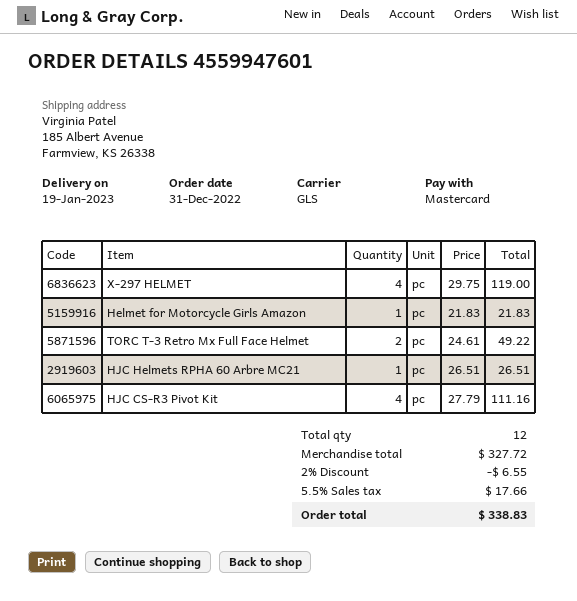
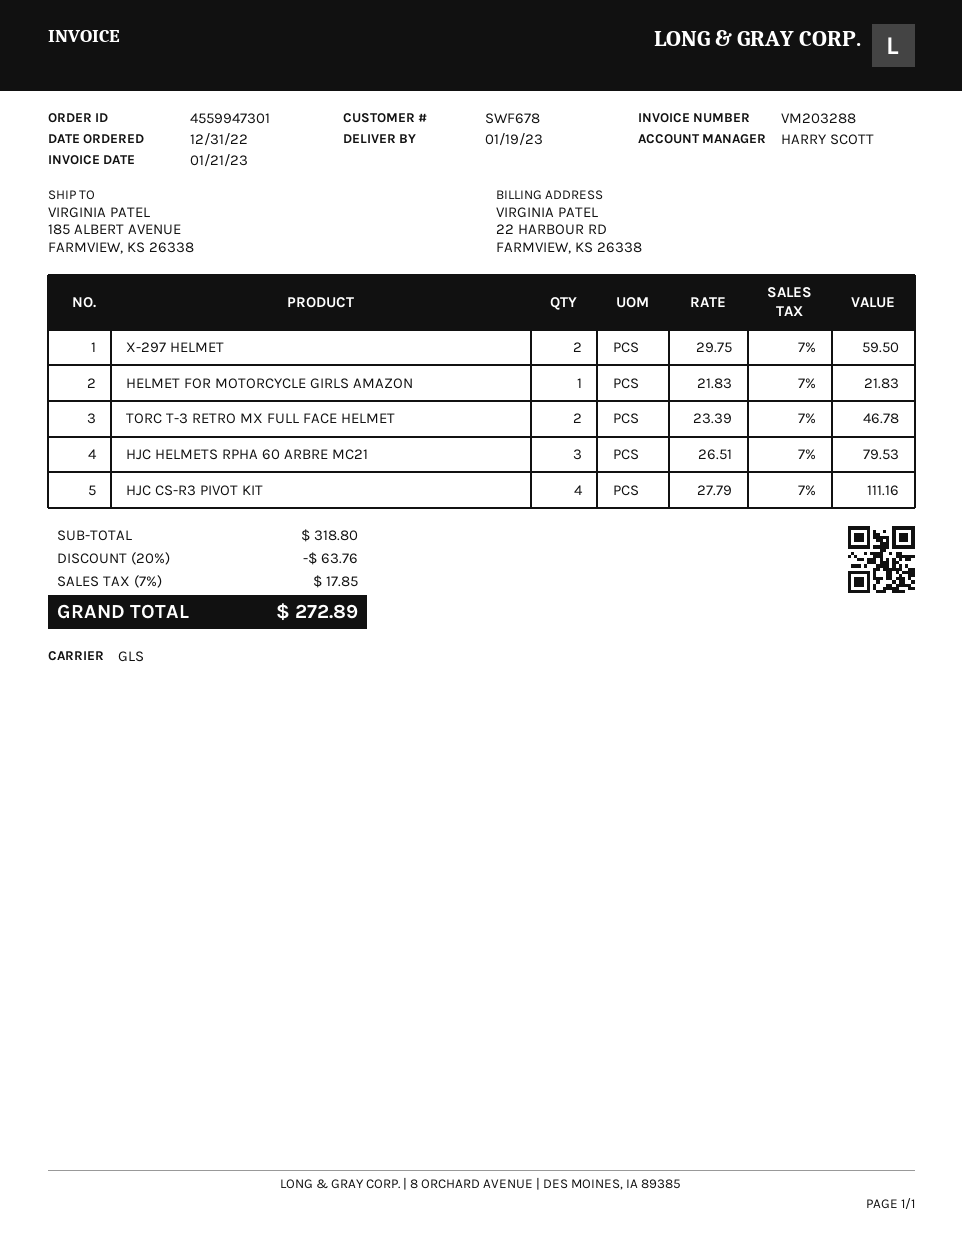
order number: 4559947601 -> 4559947301
X-297 HELMET: 4 x 29.75 = 119.00 -> 2 x 29.75 = 59.50
TORC T-3 Retro Mx Full Face Helmet: 2 x 24.61 = 49.22 -> 2 x 23.39 = 46.78
HJC Helmets RPHA 60 Arbre MC21: 1 x 26.51 = 26.51 -> 3 x 26.51 = 79.53
subtotal: 327.72 -> 318.80
discount: 2% = 6.55 -> 20% = 63.76
tax: 5.5% = 17.66 -> 7% = 17.85
total: 338.83 -> 272.89

